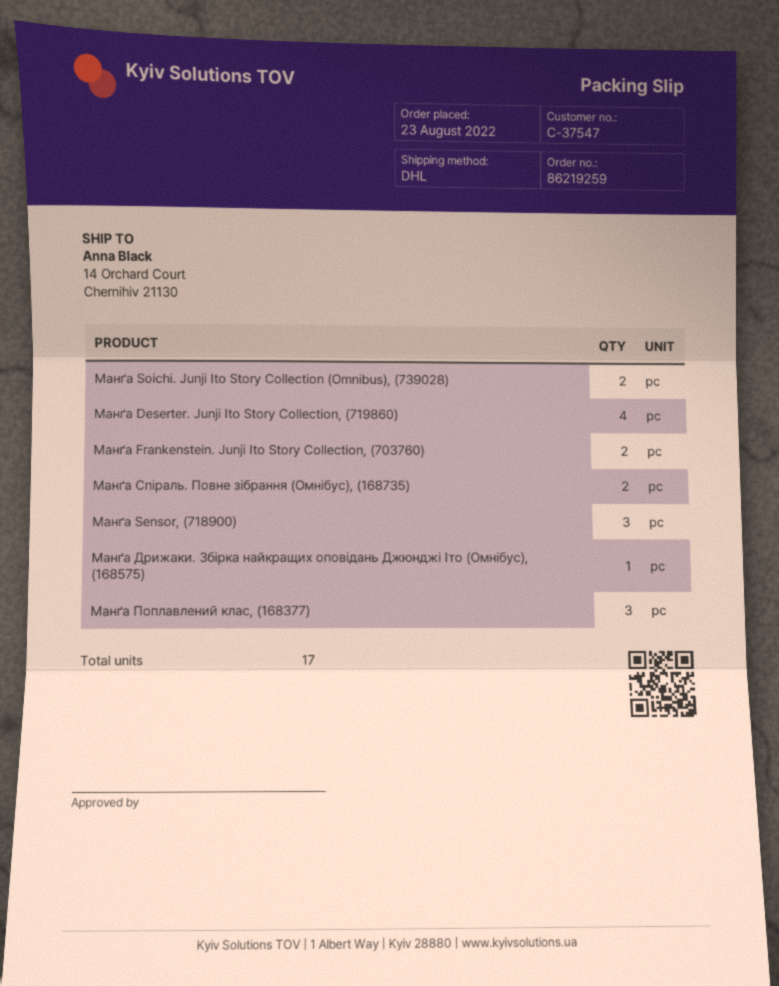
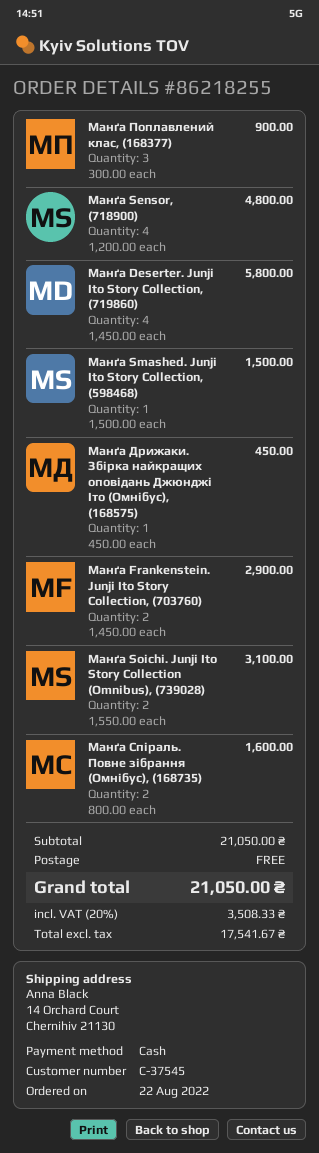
order number: 86219259 -> 86218255
order date: 2022-08-23 -> 2022-08-22
customer number: C-37547 -> C-37545
Манґа Sensor, (718900): 3 -> 4
Манґа Smashed. Junji Ito Story Collection, (598468): none -> 1

